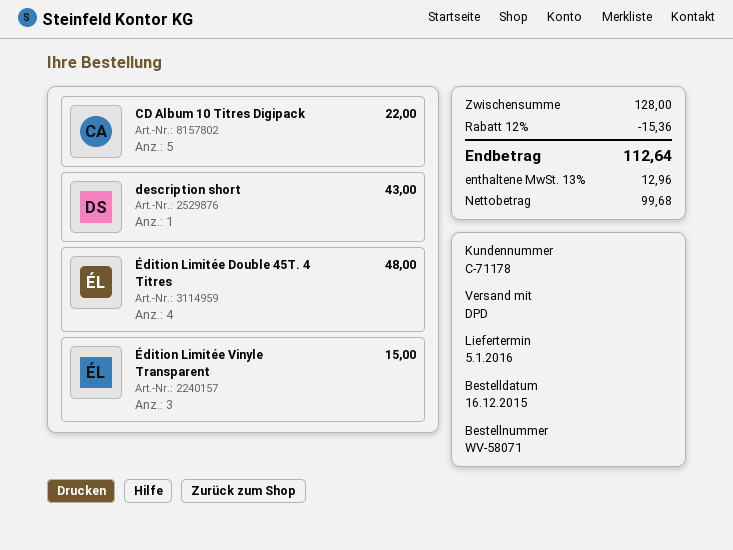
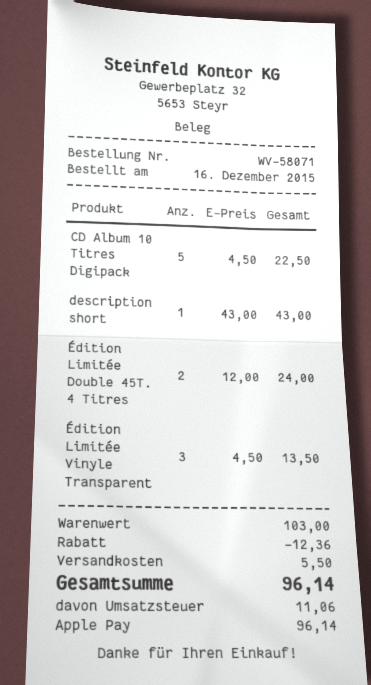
CD Album 10 Titres Digipack: 5 for 22.00 -> 5 for 22.50
Édition Limitée Double 45T. 4 Titres: 4 for 48.00 -> 2 for 24.00
Édition Limitée Vinyle Transparent: 3 for 15.00 -> 3 for 13.50
subtotal: 128.00 -> 103.00
discount: 15.36 -> 12.36
shipping: none -> 5.50
tax: 12.96 -> 11.06
total: 112.64 -> 96.14

